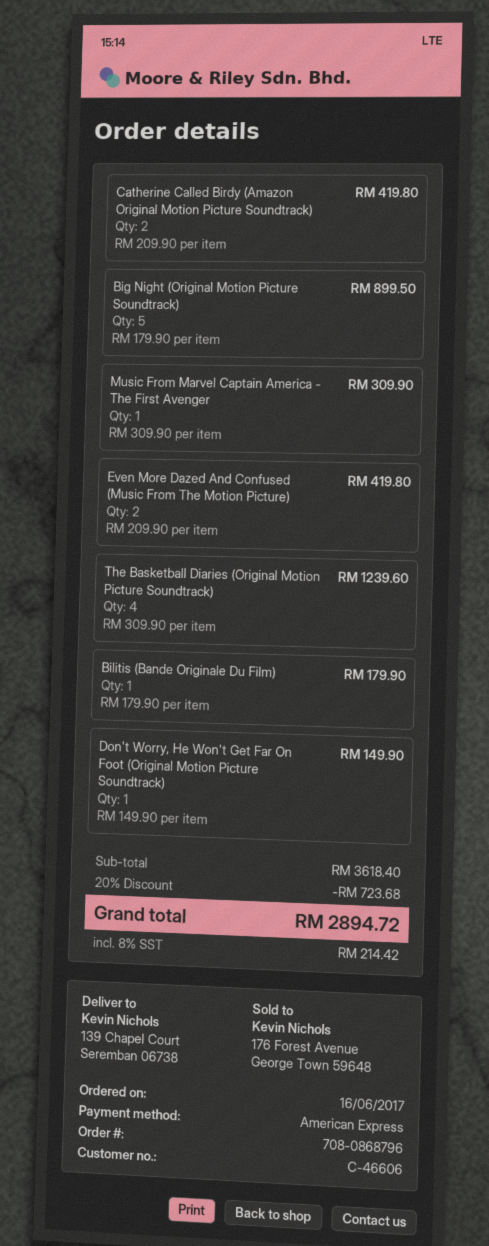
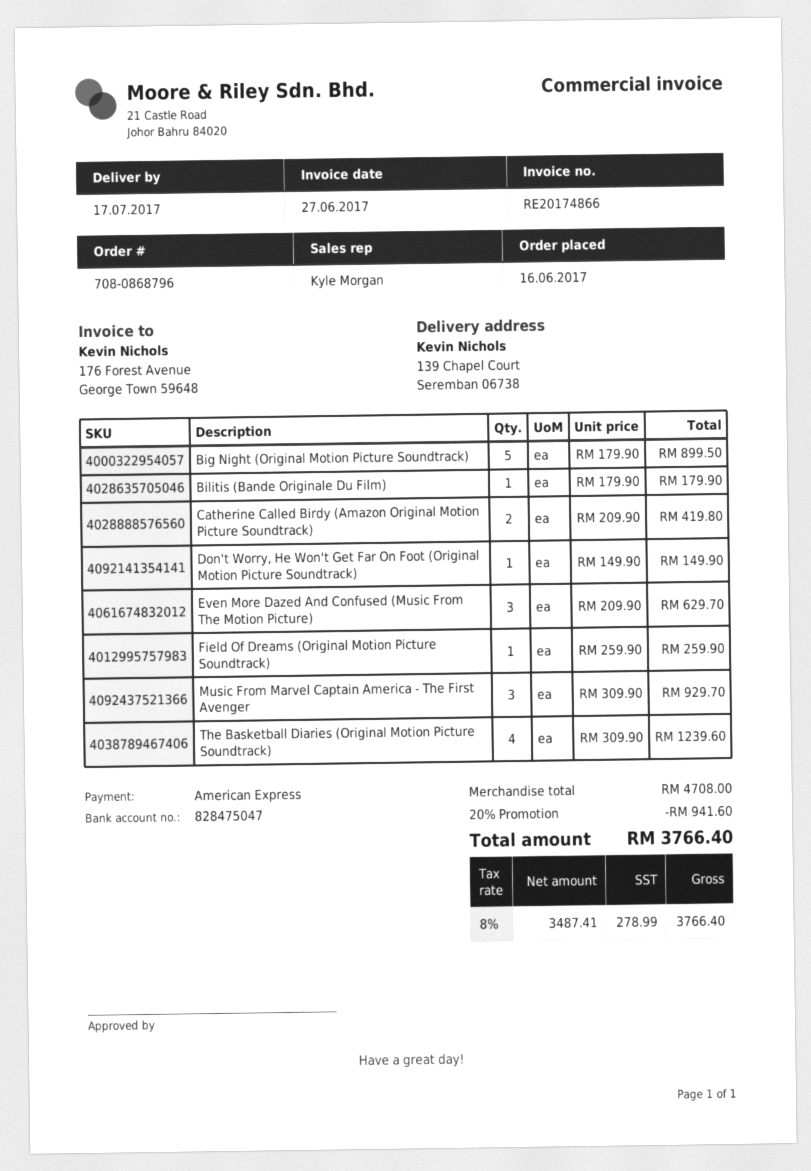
Music From Marvel Captain America - The First Avenger: 1 x 309.90 = 309.90 -> 3 x 309.90 = 929.70
Even More Dazed And Confused (Music From The Motion Picture): 2 x 209.90 = 419.80 -> 3 x 209.90 = 629.70
Field Of Dreams (Original Motion Picture Soundtrack): none -> 1 x 259.90 = 259.90
subtotal: 3618.40 -> 4708.00
discount: 20% = 723.68 -> 20% = 941.60
tax: 8% = 214.42 -> 8% = 278.99
total: 2894.72 -> 3766.40

